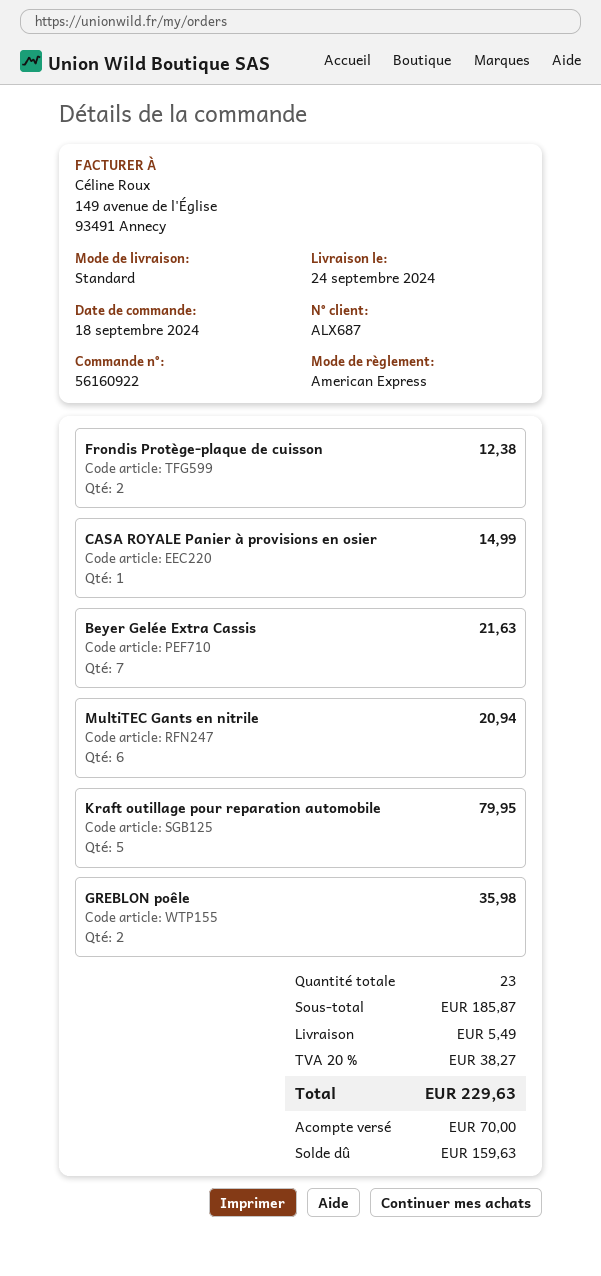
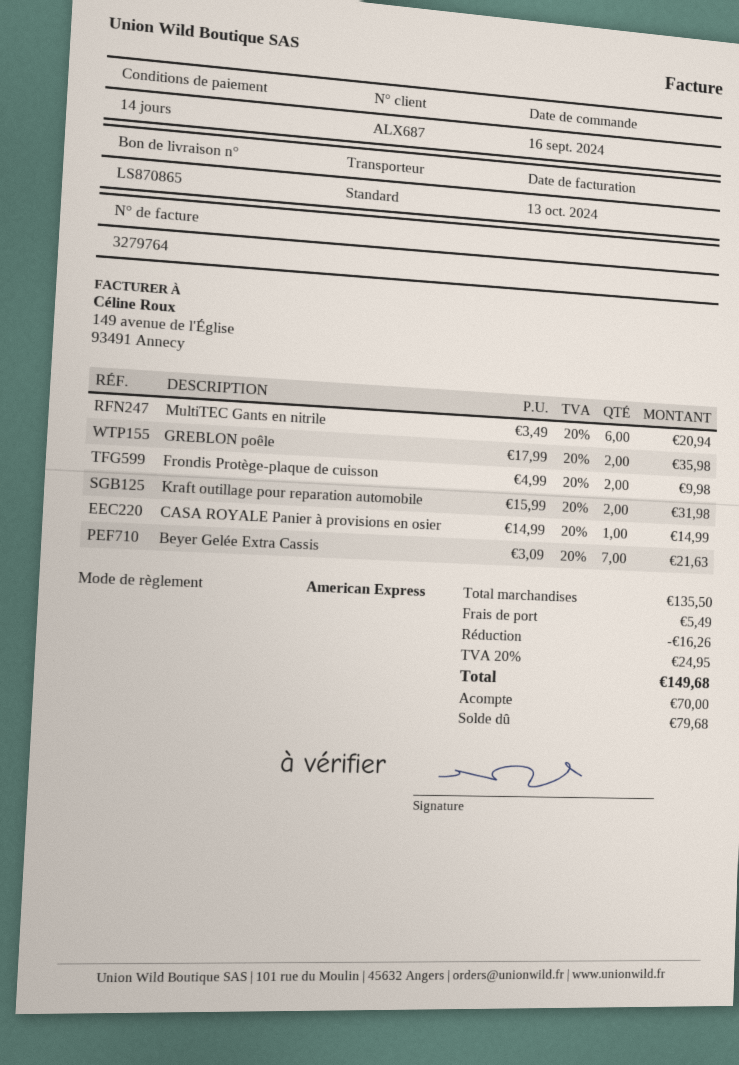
order date: 2024-09-18 -> 2024-09-16
Frondis Protège-plaque de cuisson: 2 for 12.38 -> 2 for 9.98
Kraft outillage pour reparation automobile: 5 for 79.95 -> 2 for 31.98
subtotal: 185.87 -> 135.50
discount: none -> 16.26
tax: 20% = 38.27 -> 20% = 24.95
total: 229.63 -> 149.68
balance: 159.63 -> 79.68

